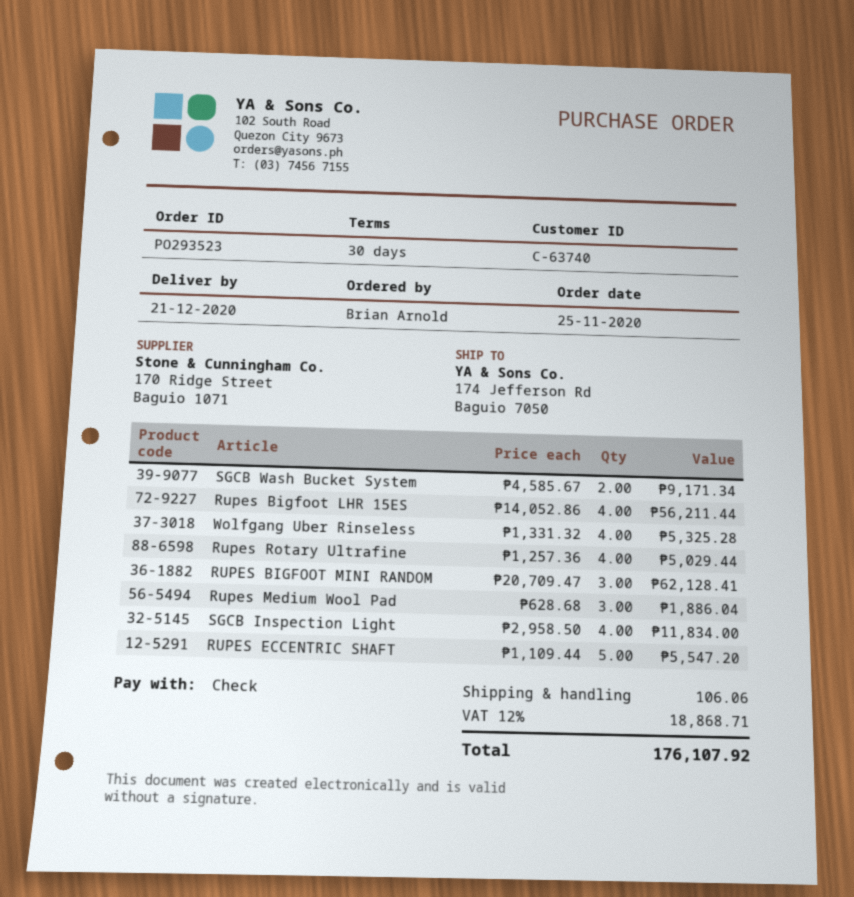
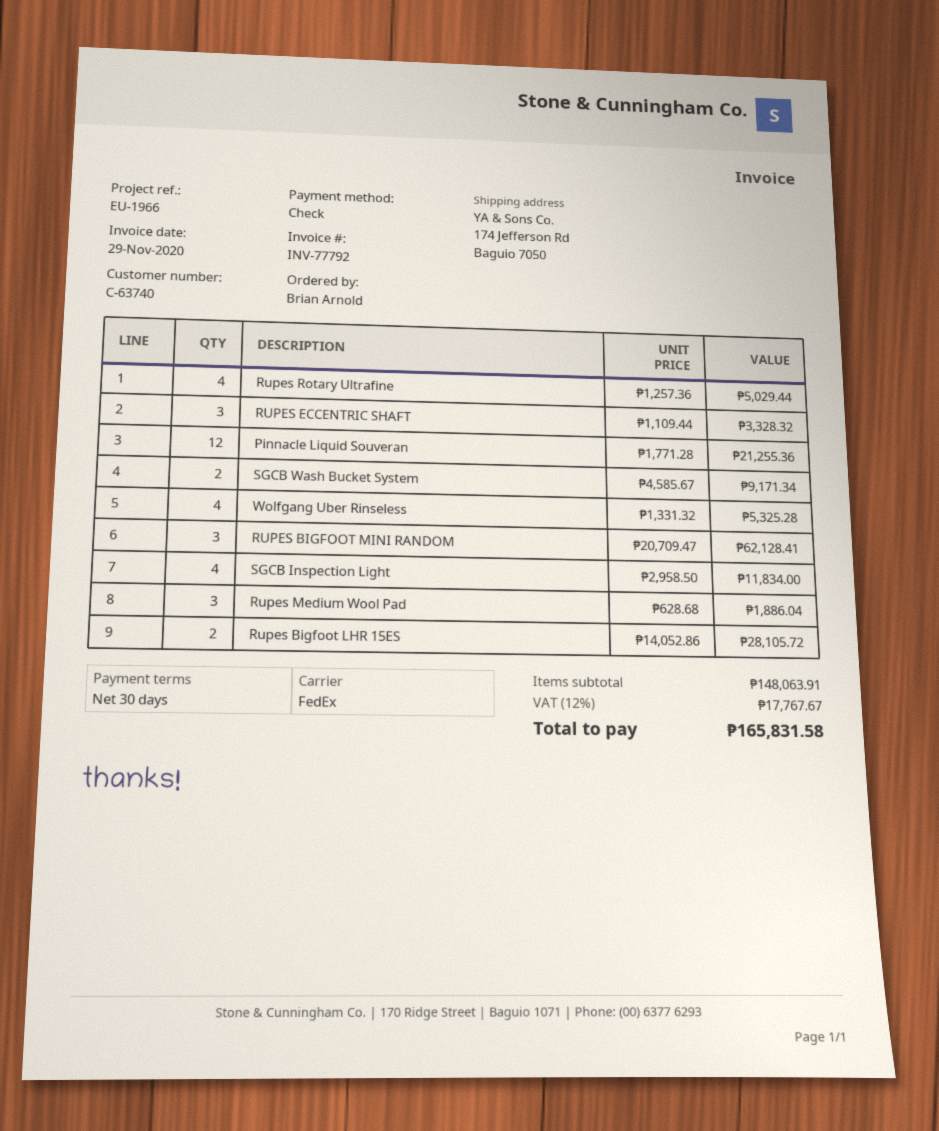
Rupes Bigfoot LHR 15ES: 4 x 14052.86 = 56211.44 -> 2 x 14052.86 = 28105.72
RUPES ECCENTRIC SHAFT: 5 x 1109.44 = 5547.20 -> 3 x 1109.44 = 3328.32
Pinnacle Liquid Souveran: none -> 12 x 1771.28 = 21255.36
shipping: 106.06 -> none
tax: 12% = 18868.71 -> 12% = 17767.67
total: 176107.92 -> 165831.58

